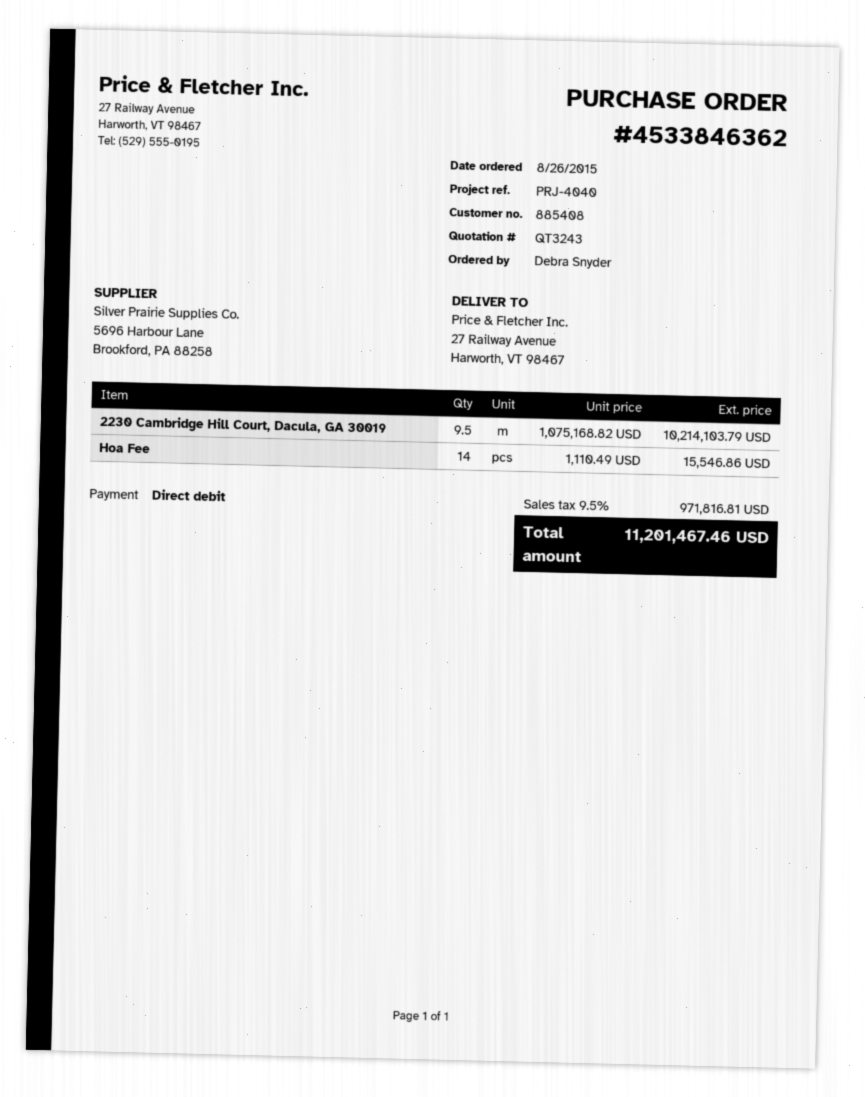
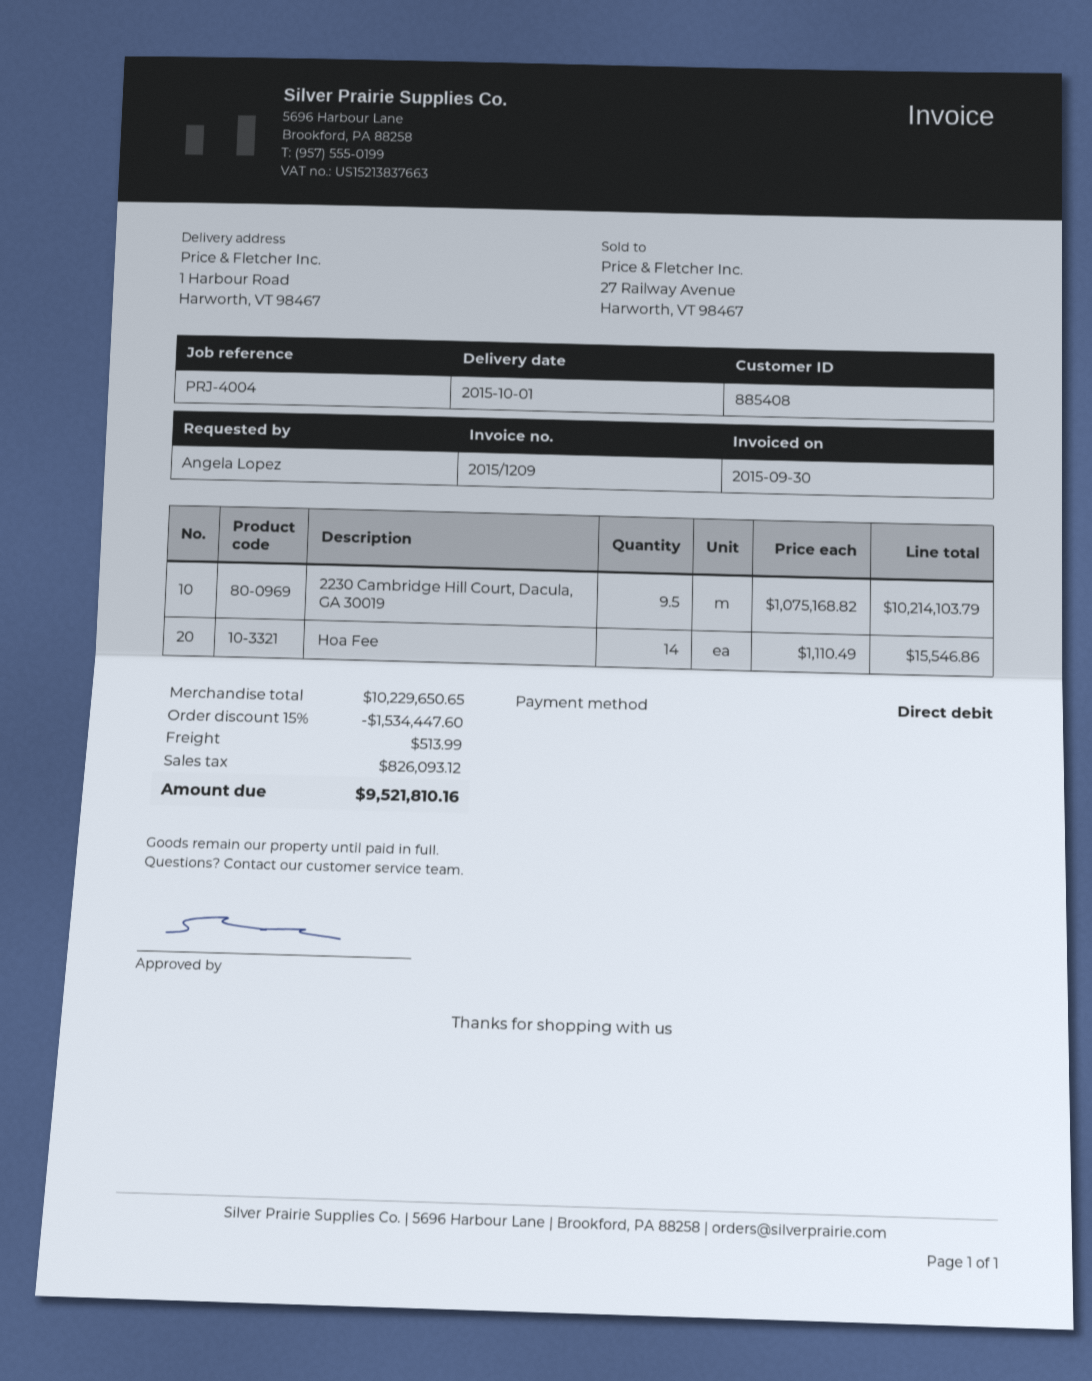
reference: PRJ-4040 -> PRJ-4004
ordered by: Debra Snyder -> Angela Lopez
ship to: 27 Railway Avenue, Harworth, VT 98467 -> 1 Harbour Road, Harworth, VT 98467
discount: none -> 15% = 1534447.60
shipping: none -> 513.99
tax: 971816.81 -> 826093.12
total: 11201467.46 -> 9521810.16

